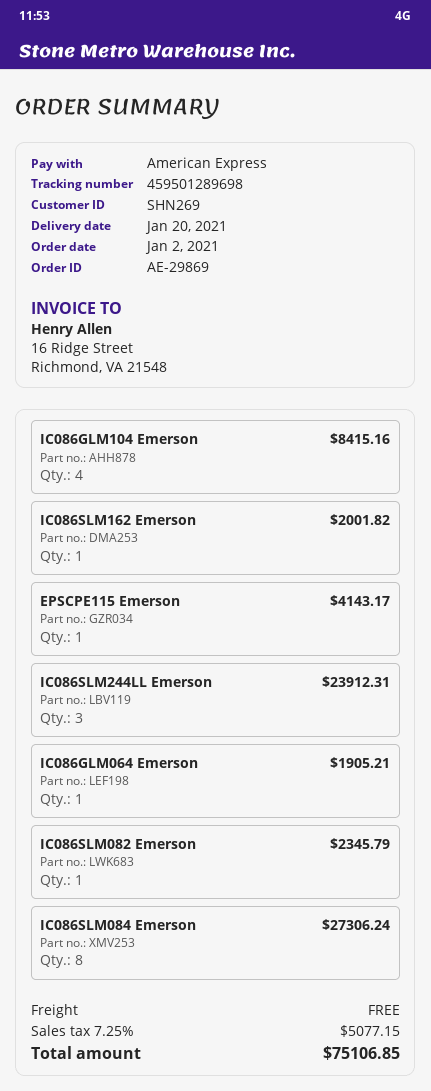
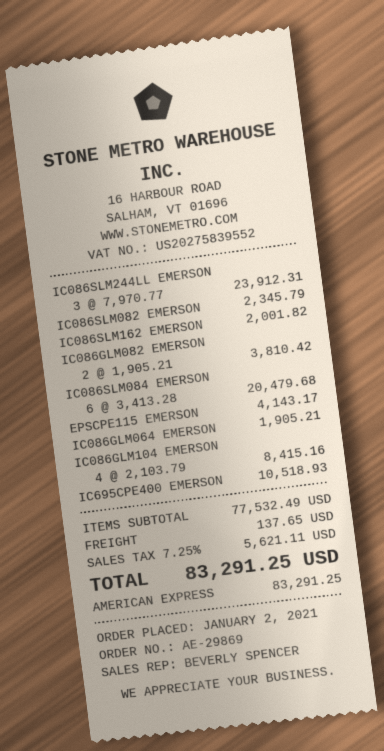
IC086SLM084 Emerson: 8 for 27306.24 -> 6 for 20479.68
IC086GLM082 EMERSON: none -> 2 for 3810.42
IC695CPE400 EMERSON: none -> 1 for 10518.93
shipping: 0.00 -> 137.65
tax: 7.25% = 5077.15 -> 7.25% = 5621.11
total: 75106.85 -> 83291.25

